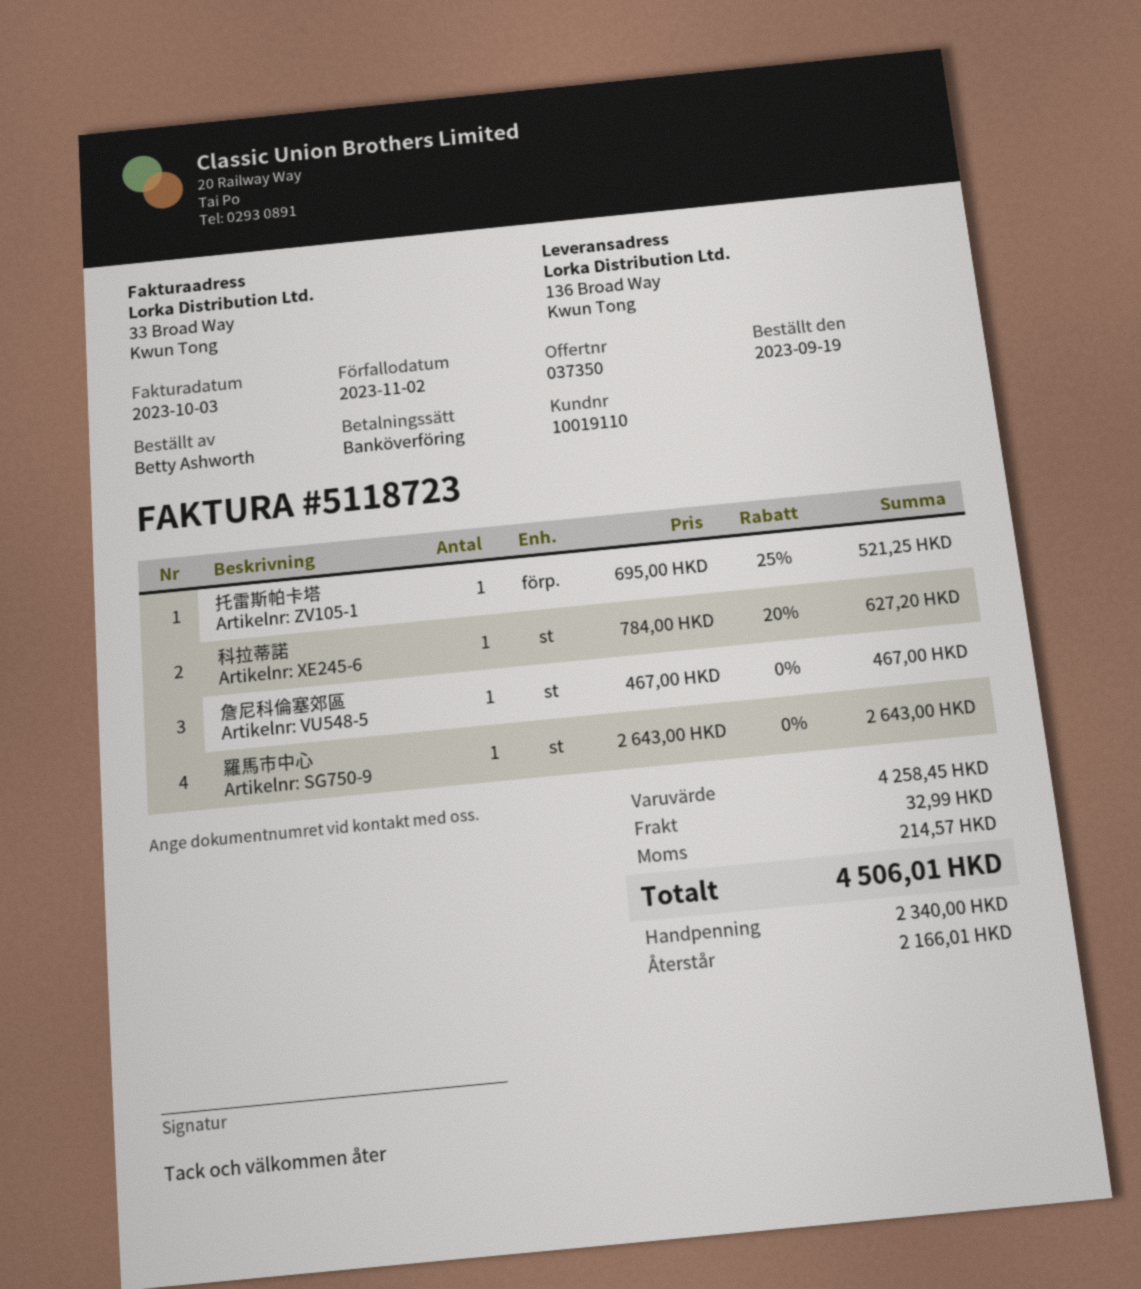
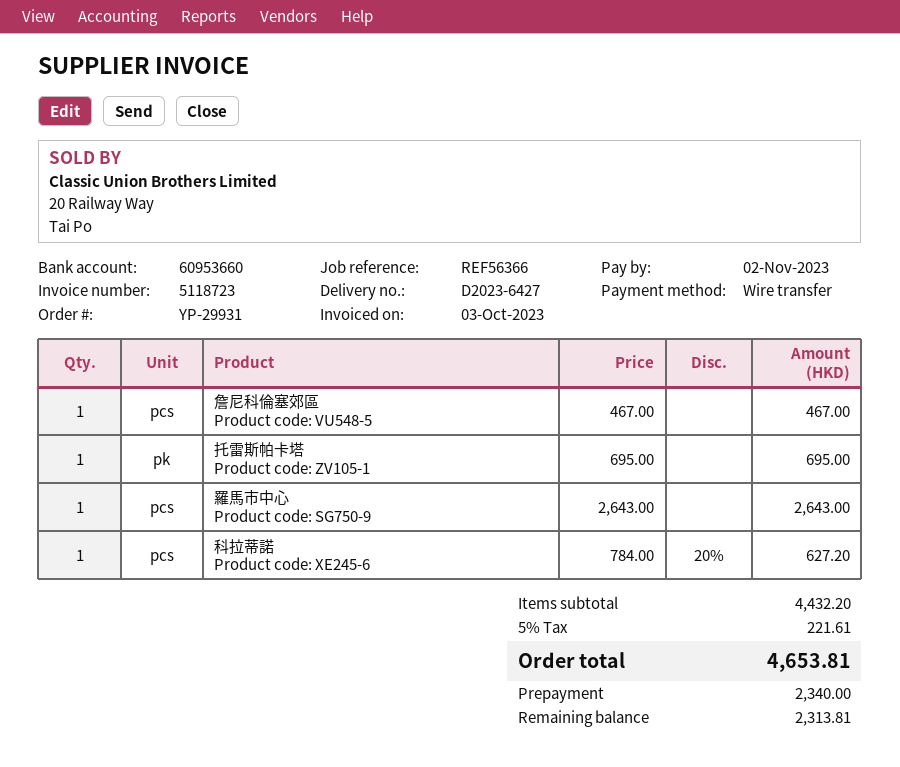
托雷斯帕卡塔: 1 x 695.00 - 25% = 521.25 -> 1 x 695.00 = 695.00
subtotal: 4258.45 -> 4432.20
shipping: 32.99 -> none
tax: 214.57 -> 221.61
total: 4506.01 -> 4653.81
balance: 2166.01 -> 2313.81

